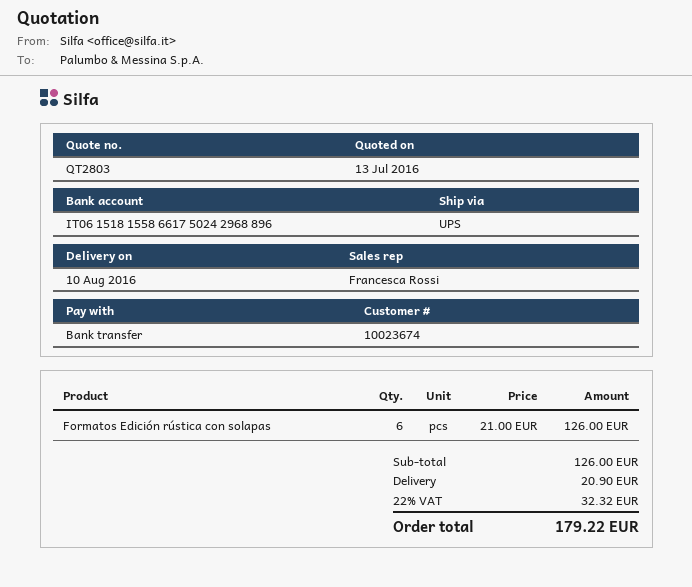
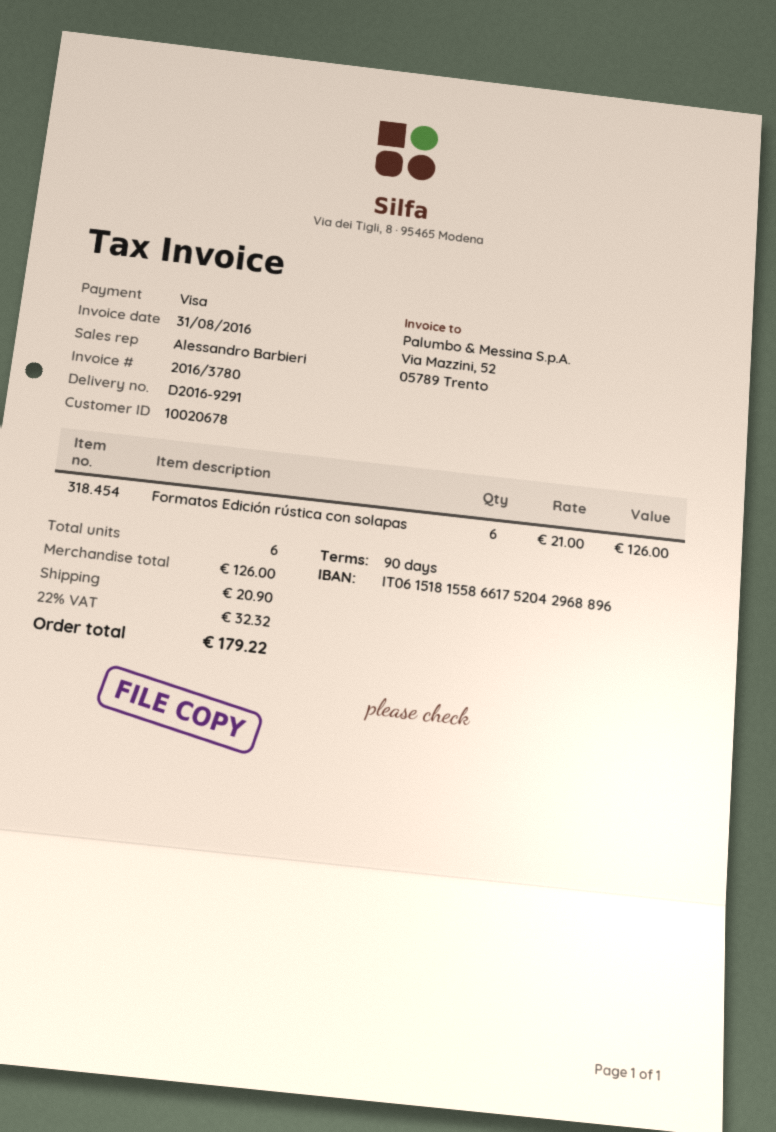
customer number: 10023674 -> 10020678
sales rep: Francesca Rossi -> Alessandro Barbieri
payment method: bank transfer -> Visa
bank account: IT0615181558661750242968896 -> IT0615181558661752042968896

